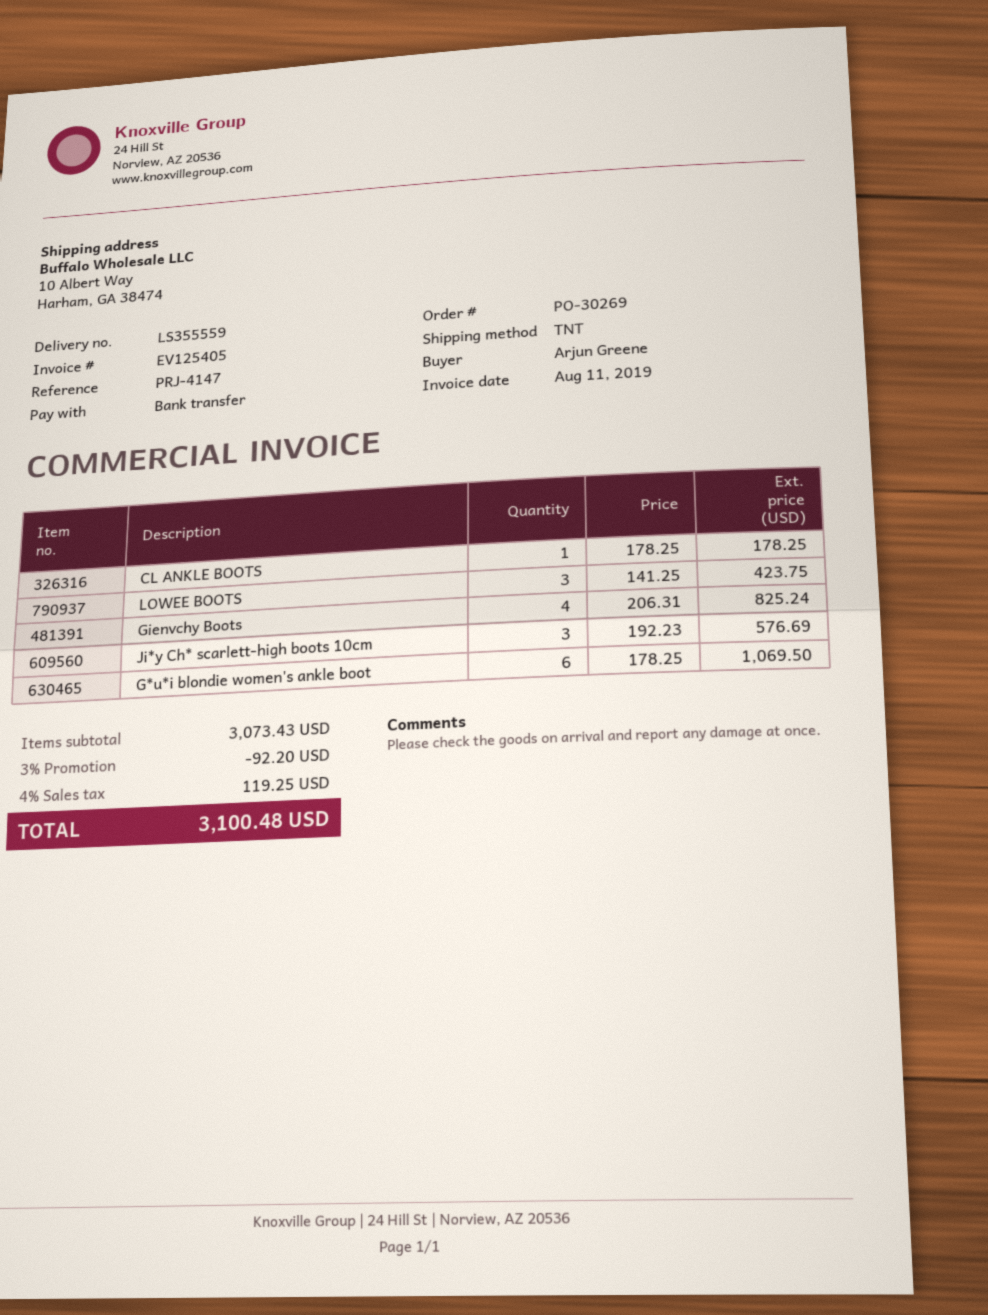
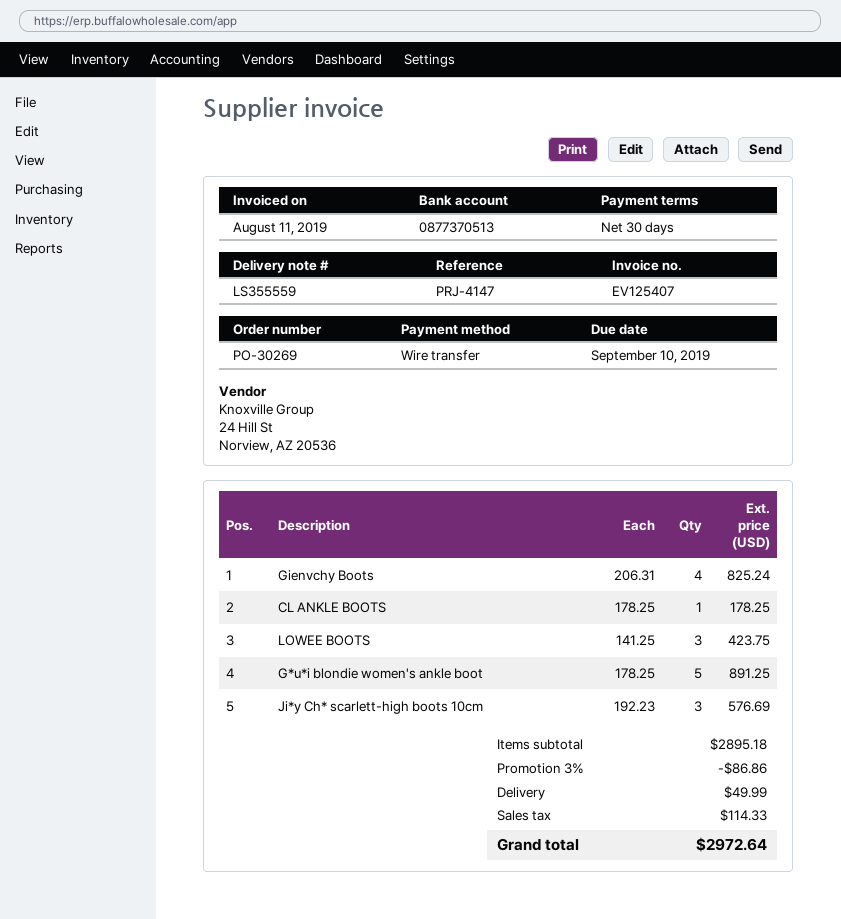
invoice number: EV125405 -> EV125407
G*u*i blondie women's ankle boot: 6 x 178.25 = 1069.50 -> 5 x 178.25 = 891.25
subtotal: 3073.43 -> 2895.18
discount: 3% = 92.20 -> 3% = 86.86
shipping: none -> 49.99
tax: 119.25 -> 114.33
total: 3100.48 -> 2972.64

